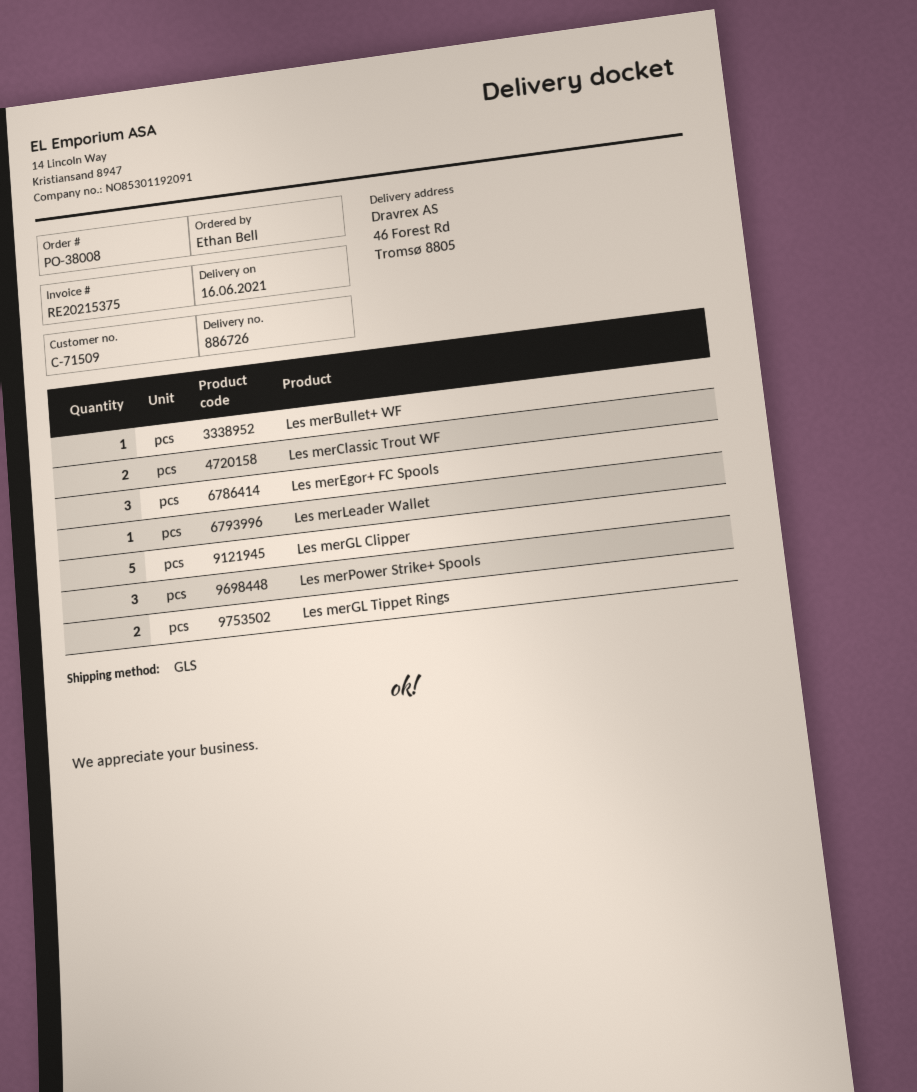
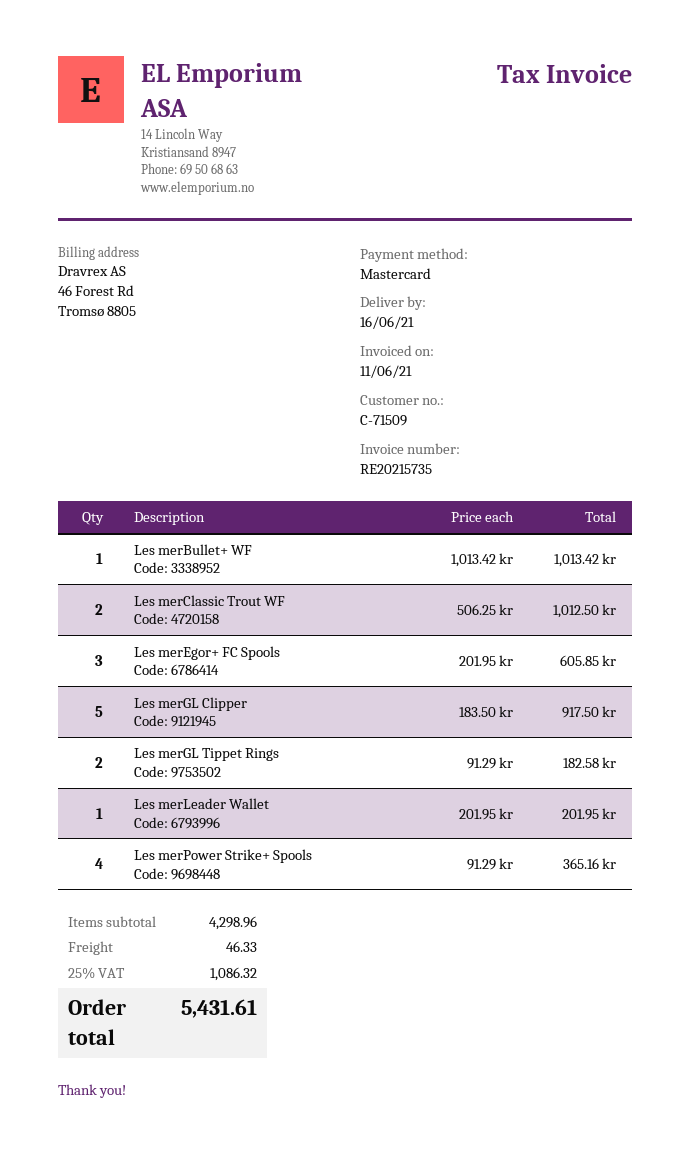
invoice number: RE20215375 -> RE20215735
Les merPower Strike+ Spools: 3 -> 4

